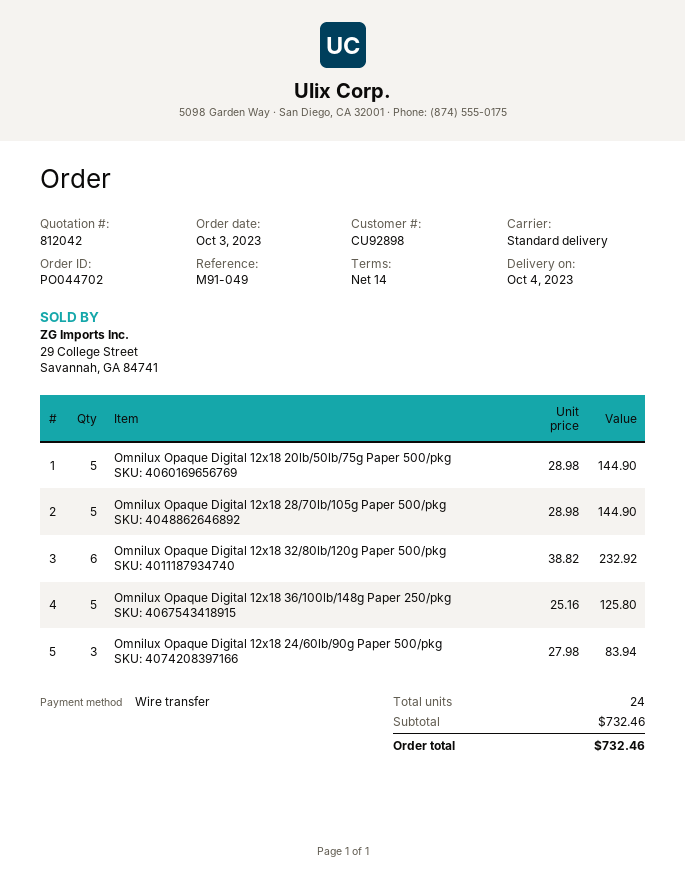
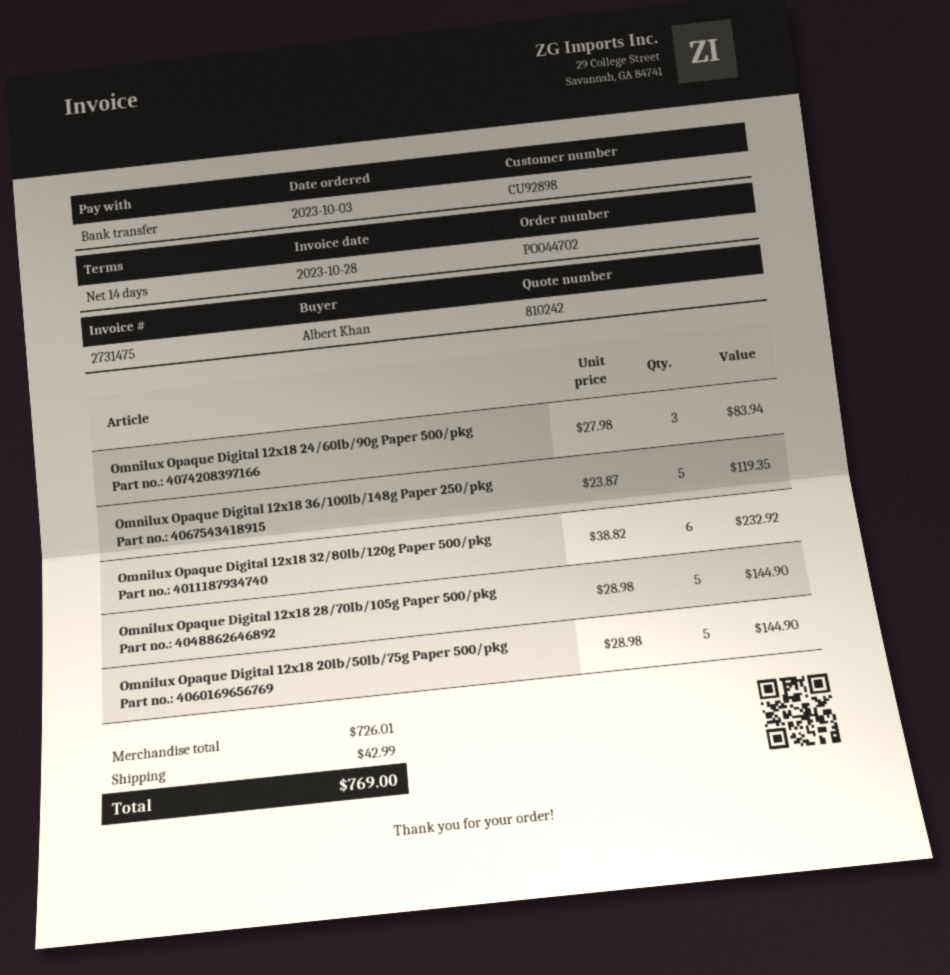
quote number: 812042 -> 810242
Omnilux Opaque Digital 12x18 36/100lb/148g Paper 250/pkg: 5 x 25.16 = 125.80 -> 5 x 23.87 = 119.35
subtotal: 732.46 -> 726.01
shipping: none -> 42.99
total: 732.46 -> 769.00

